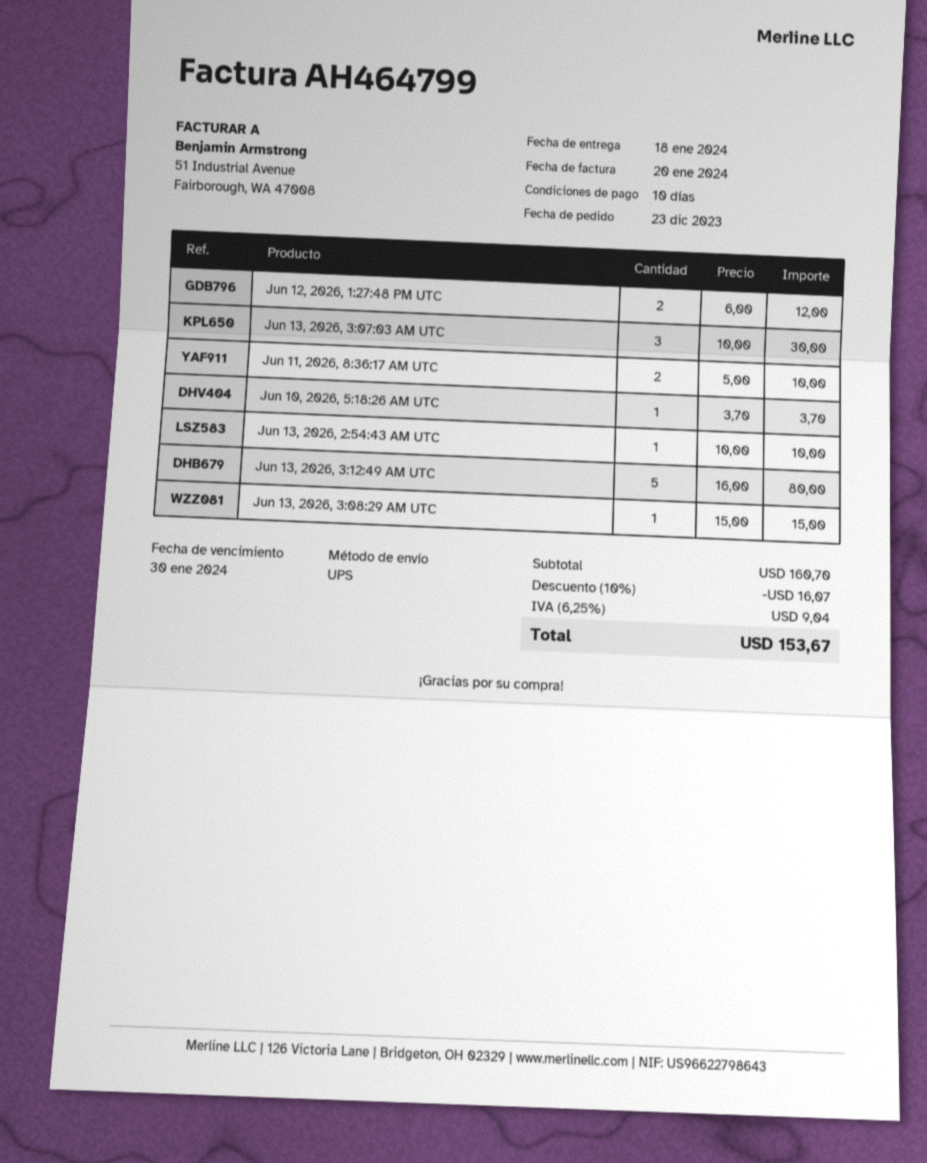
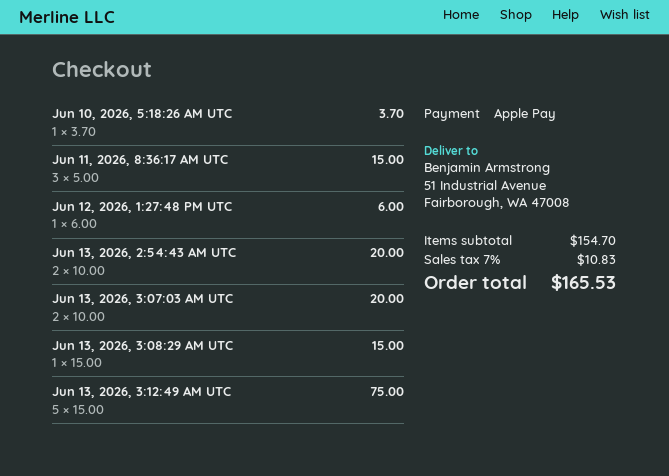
Jun 12, 2026, 1:27:48 PM UTC: 2 x 6.00 = 12.00 -> 1 x 6.00 = 6.00
Jun 13, 2026, 3:07:03 AM UTC: 3 x 10.00 = 30.00 -> 2 x 10.00 = 20.00
Jun 11, 2026, 8:36:17 AM UTC: 2 x 5.00 = 10.00 -> 3 x 5.00 = 15.00
Jun 13, 2026, 2:54:43 AM UTC: 1 x 10.00 = 10.00 -> 2 x 10.00 = 20.00
Jun 13, 2026, 3:12:49 AM UTC: 5 x 16.00 = 80.00 -> 5 x 15.00 = 75.00
subtotal: 160.70 -> 154.70
discount: 10% = 16.07 -> none
tax: 6.25% = 9.04 -> 7% = 10.83
total: 153.67 -> 165.53

